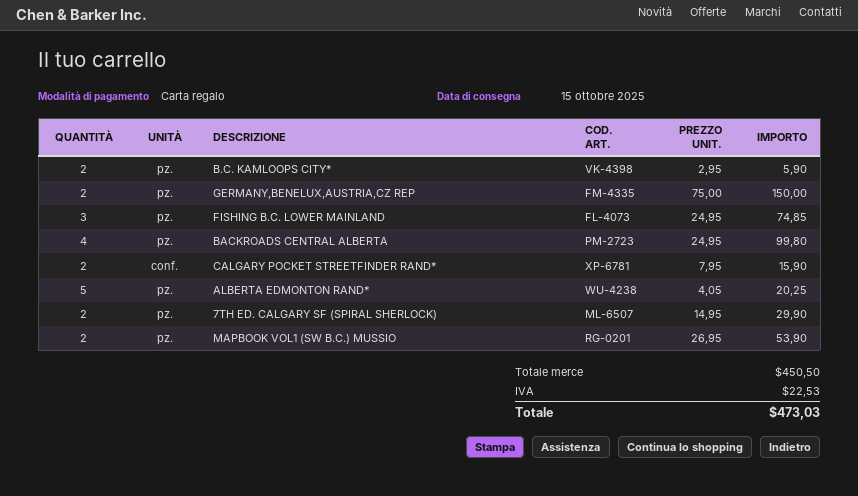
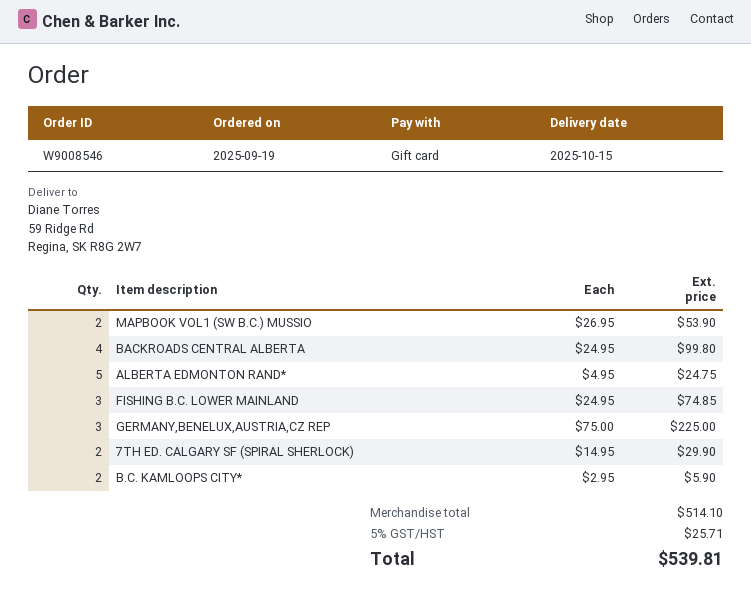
GERMANY,BENELUX,AUSTRIA,CZ REP: 2 x 75.00 = 150.00 -> 3 x 75.00 = 225.00
CALGARY POCKET STREETFINDER RAND*: 2 x 7.95 = 15.90 -> none
ALBERTA EDMONTON RAND*: 5 x 4.05 = 20.25 -> 5 x 4.95 = 24.75
subtotal: 450.50 -> 514.10
tax: 22.53 -> 25.71
total: 473.03 -> 539.81

